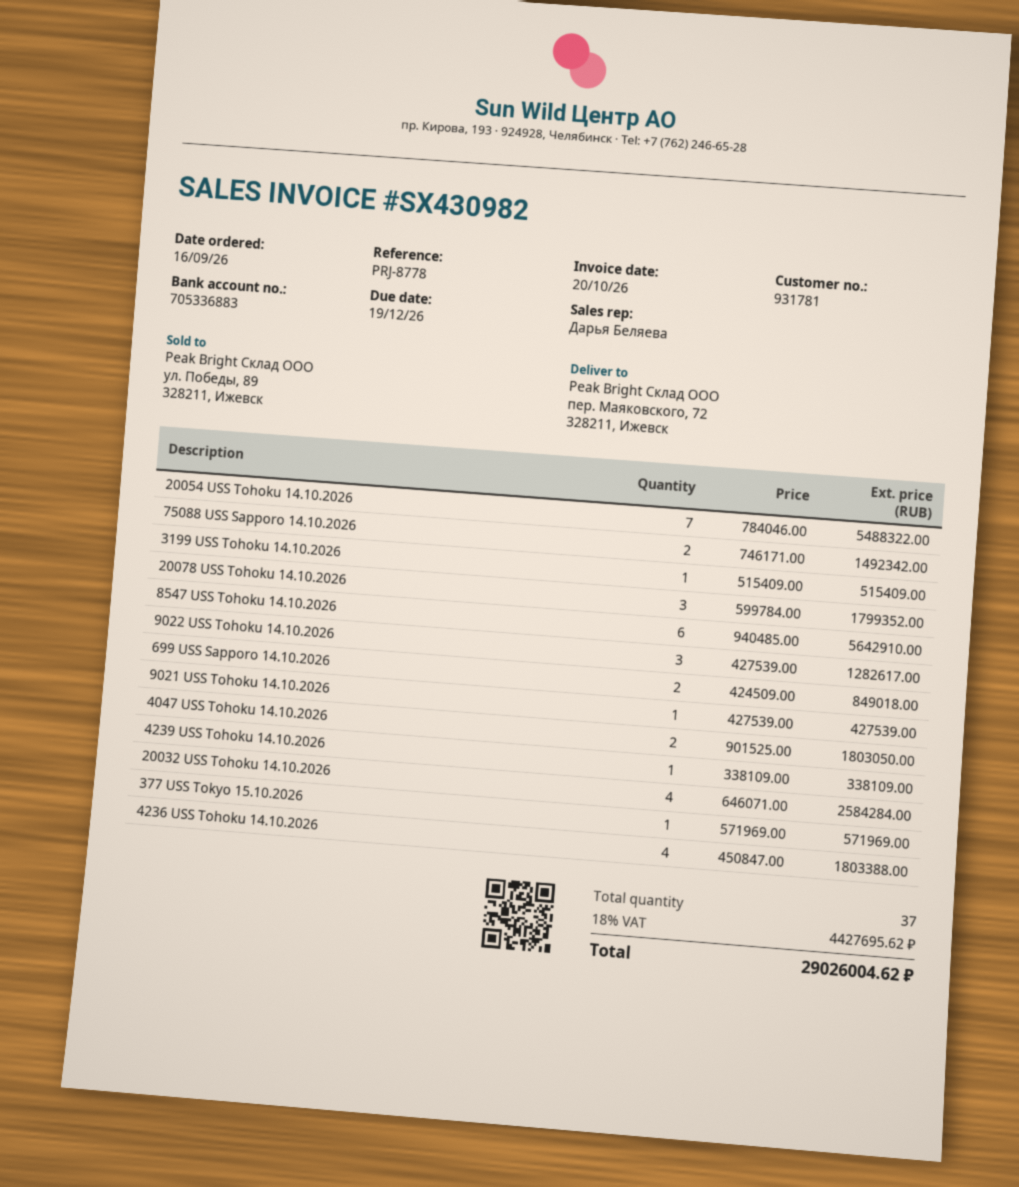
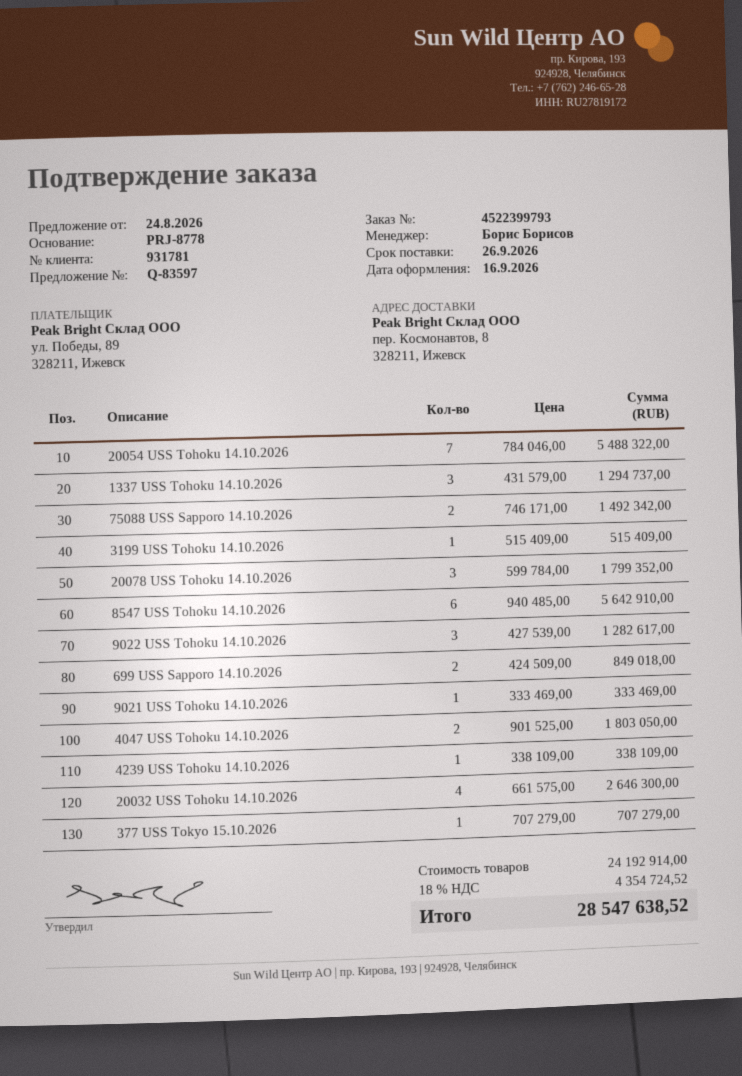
sales rep: Дарья Беляева -> Борис Борисов
ship to: пер. Маяковского, 72, 328211, Ижевск -> пер. Космонавтов, 8, 328211, Ижевск
9021 USS Tohoku 14.10.2026: 1 x 427539.00 = 427539.00 -> 1 x 333469.00 = 333469.00
20032 USS Tohoku 14.10.2026: 4 x 646071.00 = 2584284.00 -> 4 x 661575.00 = 2646300.00
377 USS Tokyo 15.10.2026: 1 x 571969.00 = 571969.00 -> 1 x 707279.00 = 707279.00
4236 USS Tohoku 14.10.2026: 4 x 450847.00 = 1803388.00 -> none
1337 USS Tohoku 14.10.2026: none -> 3 x 431579.00 = 1294737.00
tax: 18% = 4427695.62 -> 18% = 4354724.52
total: 29026004.62 -> 28547638.52

